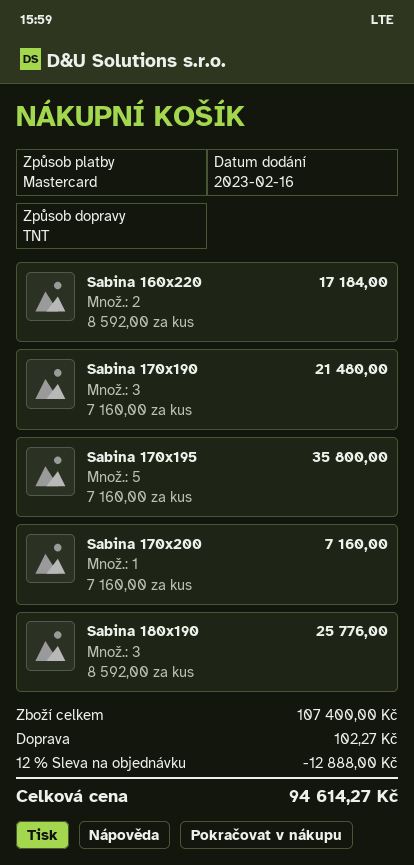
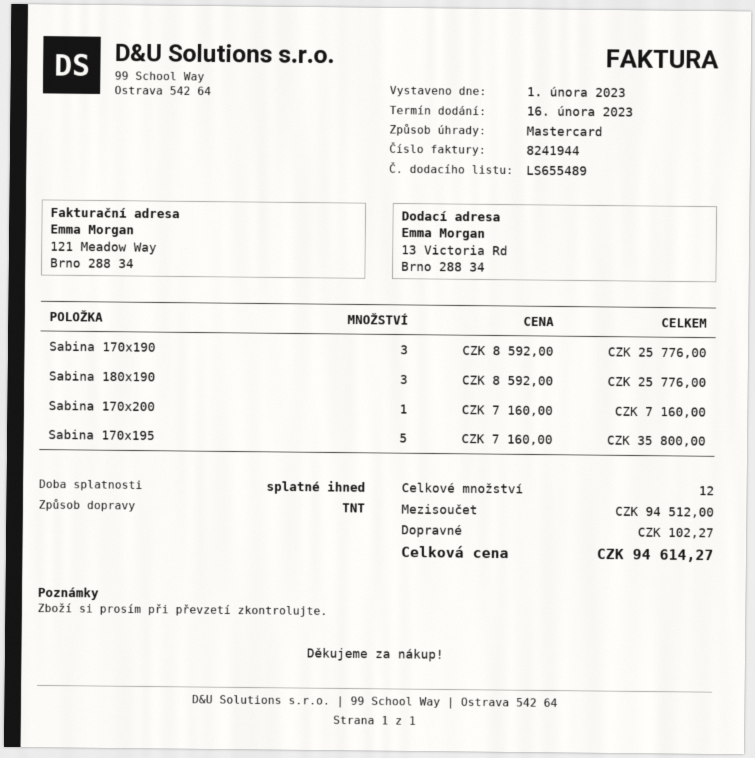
Sabina 160x220: 2 x 8592.00 = 17184.00 -> none
Sabina 170x190: 3 x 7160.00 = 21480.00 -> 3 x 8592.00 = 25776.00
subtotal: 107400.00 -> 94512.00
discount: 12% = 12888.00 -> none

